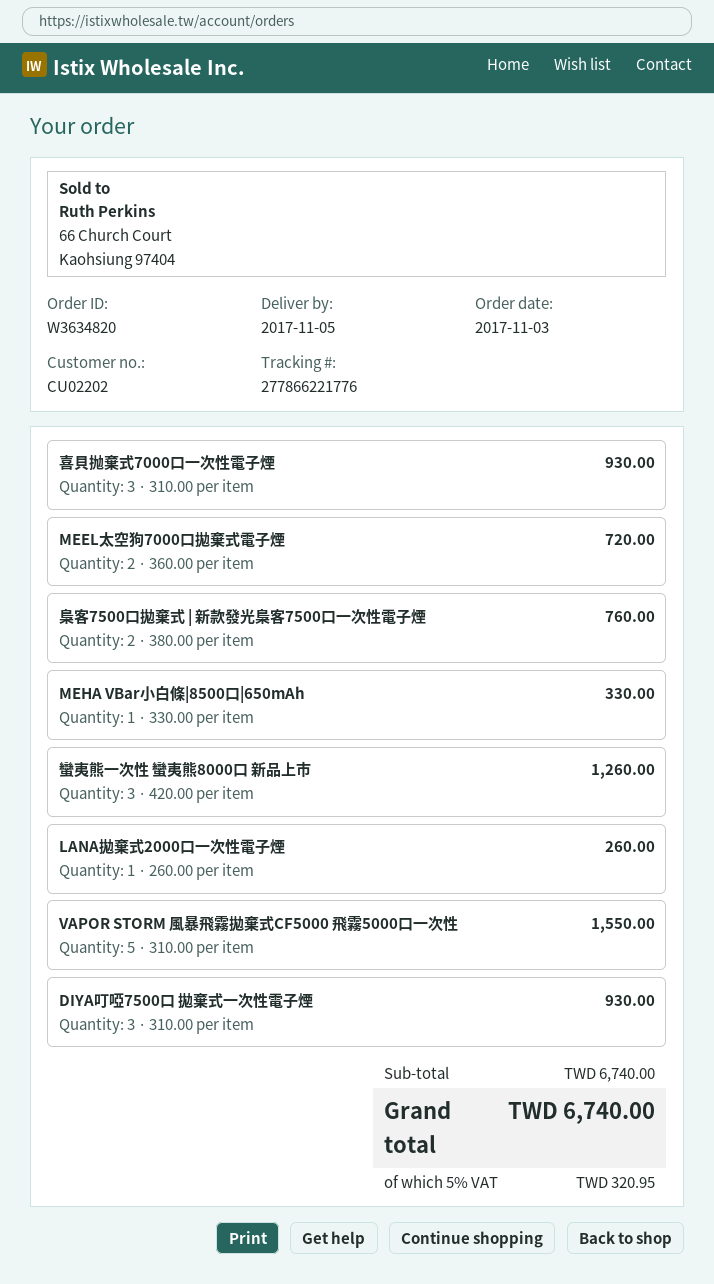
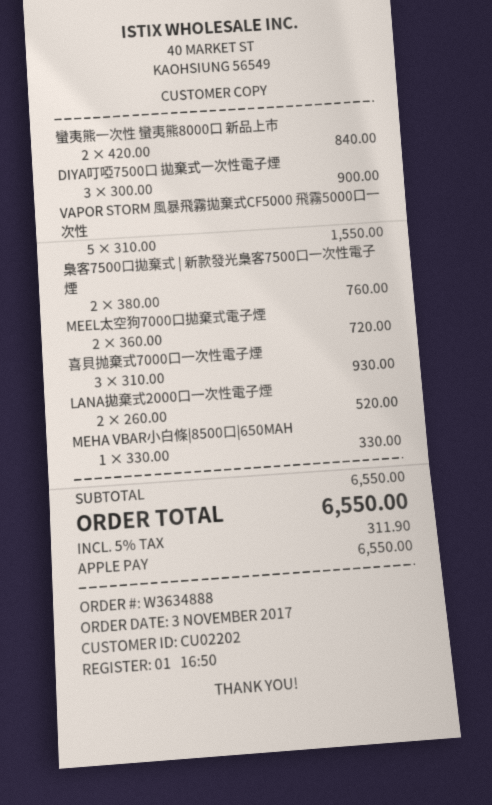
order number: W3634820 -> W3634888
蠻夷熊一次性 蠻夷熊8000口 新品上市: 3 x 420.00 = 1260.00 -> 2 x 420.00 = 840.00
LANA拋棄式2000口一次性電子煙: 1 x 260.00 = 260.00 -> 2 x 260.00 = 520.00
DIYA叮啞7500口 拋棄式一次性電子煙: 3 x 310.00 = 930.00 -> 3 x 300.00 = 900.00
subtotal: 6740.00 -> 6550.00
tax: 5% = 320.95 -> 5% = 311.90
total: 6740.00 -> 6550.00

